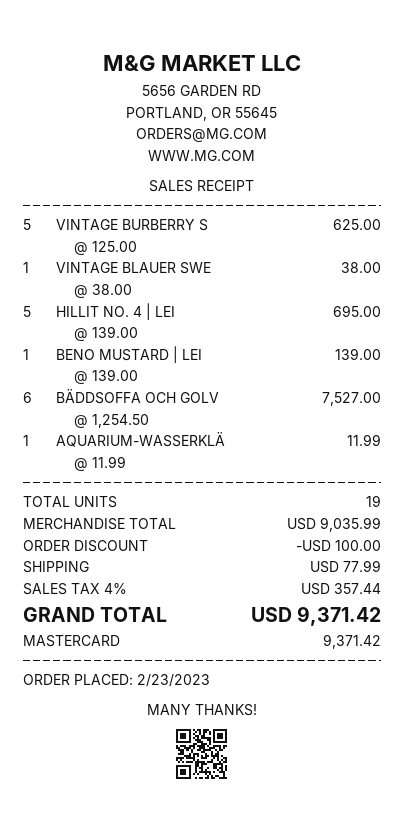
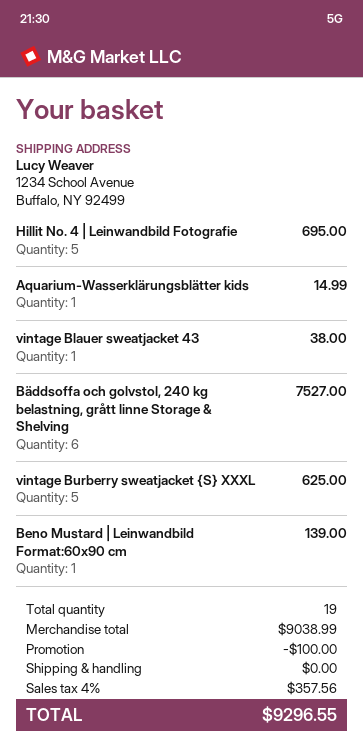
AQUARIUM-WASSERKLÄ: 1 for 11.99 -> 1 for 14.99
subtotal: 9035.99 -> 9038.99
shipping: 77.99 -> 0.00
tax: 4% = 357.44 -> 4% = 357.56
total: 9371.42 -> 9296.55

